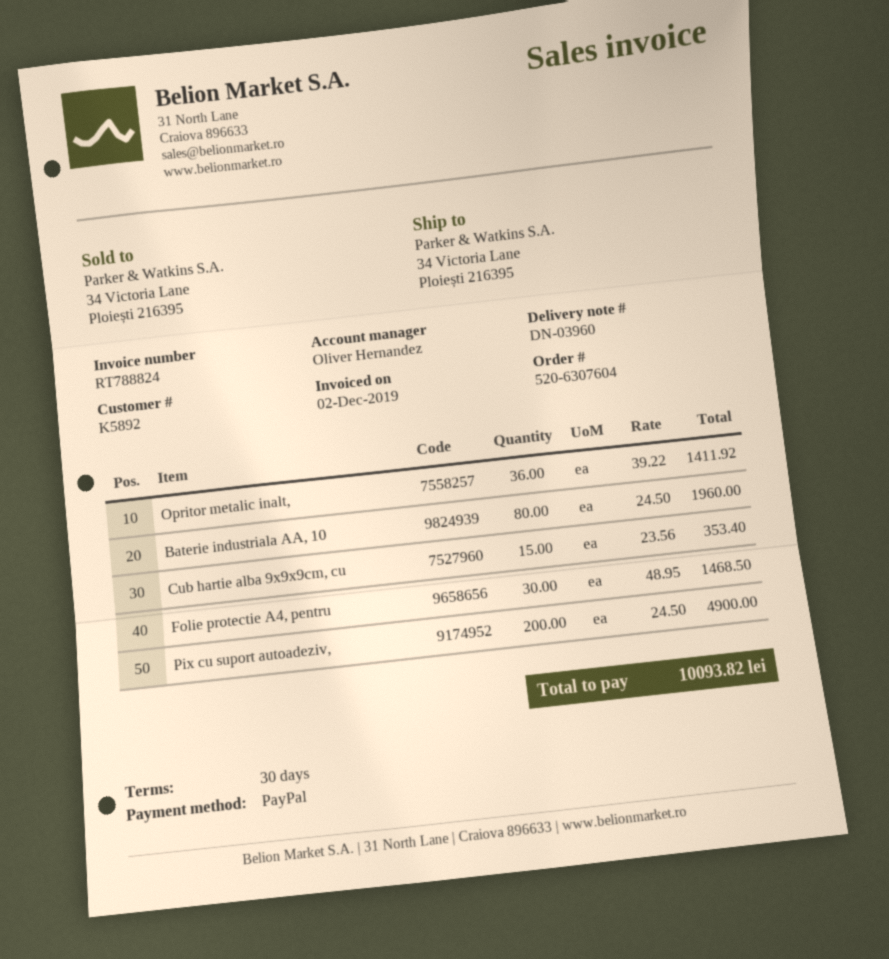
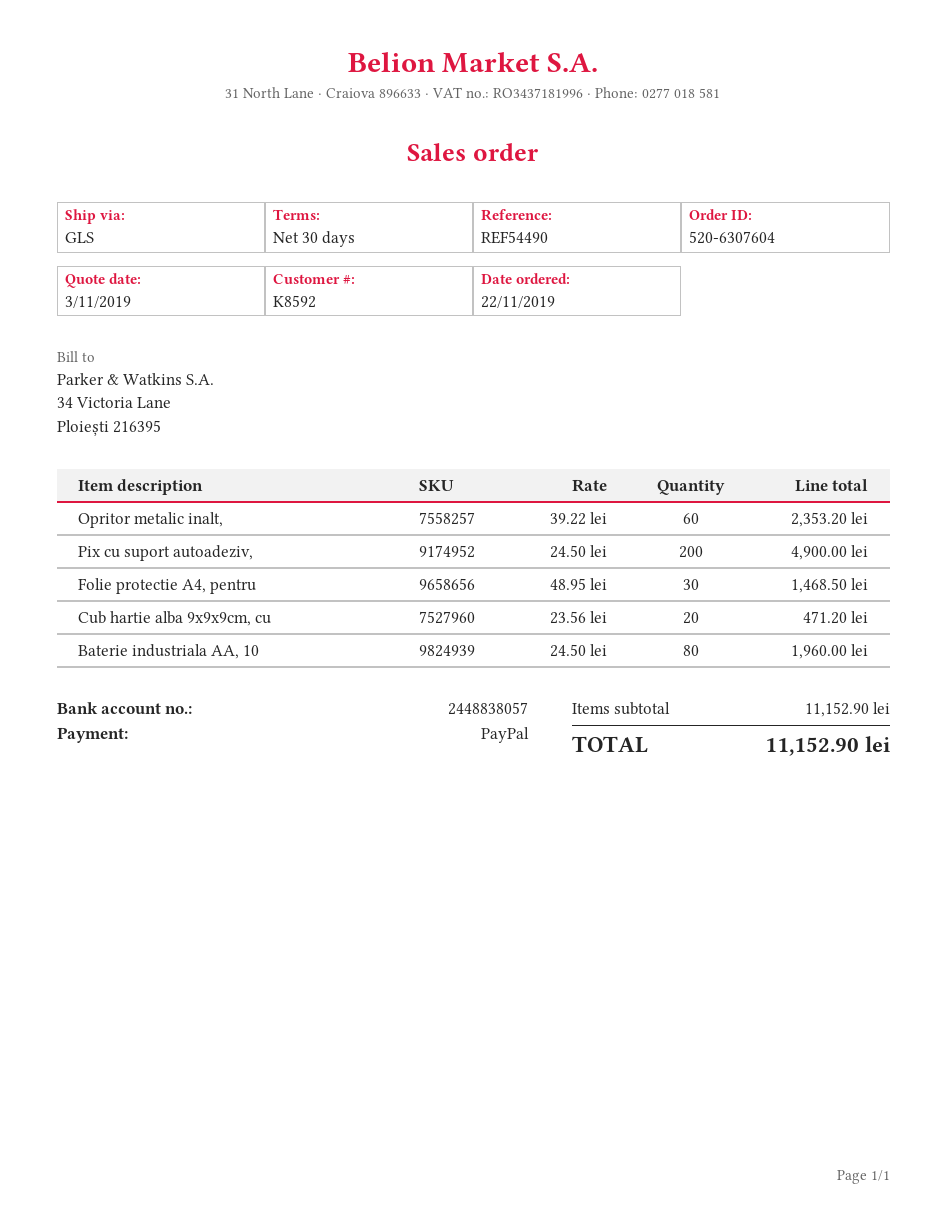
customer number: K5892 -> K8592
Opritor metalic inalt,: 36 x 39.22 = 1411.92 -> 60 x 39.22 = 2353.20
Cub hartie alba 9x9x9cm, cu: 15 x 23.56 = 353.40 -> 20 x 23.56 = 471.20
total: 10093.82 -> 11152.90

